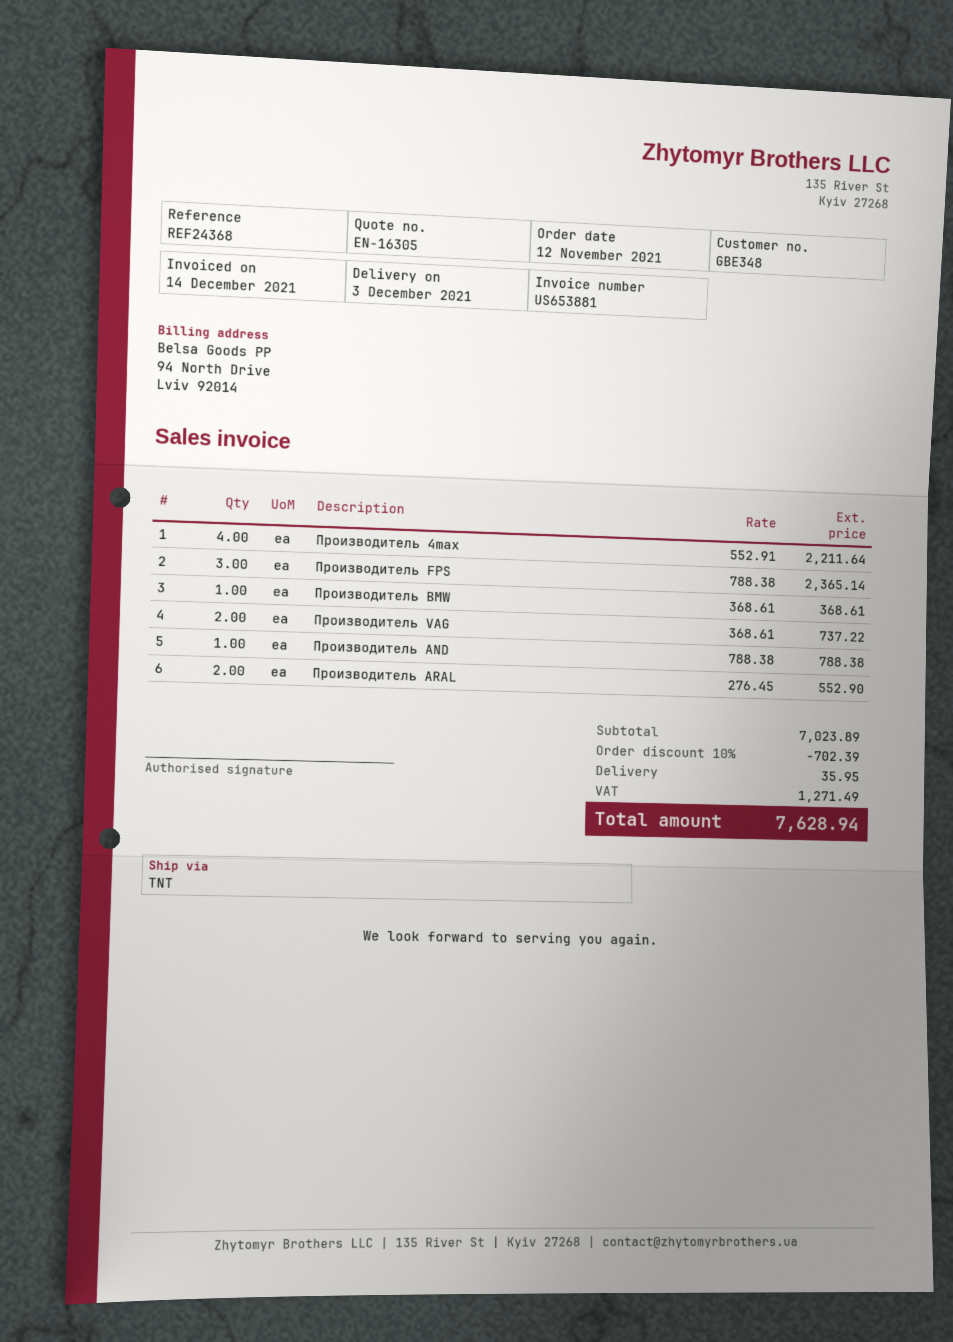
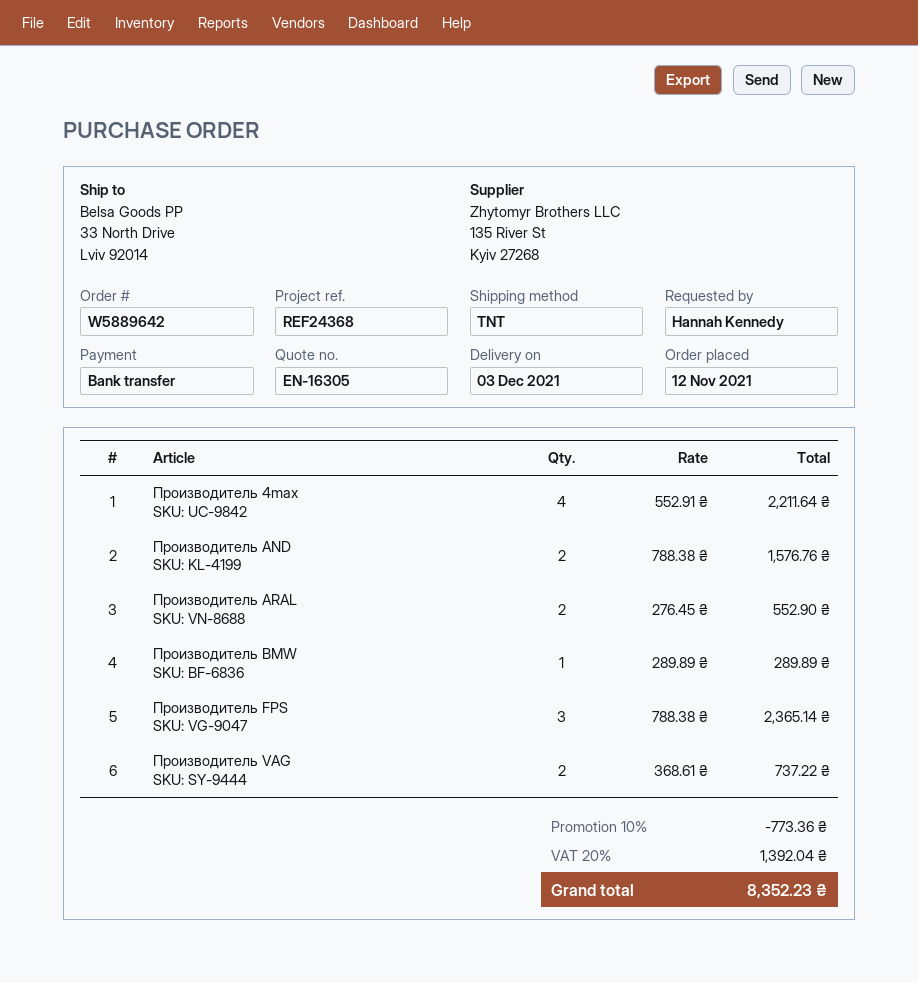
Производитель BMW: 1 x 368.61 = 368.61 -> 1 x 289.89 = 289.89
Производитель AND: 1 x 788.38 = 788.38 -> 2 x 788.38 = 1576.76
discount: 10% = 702.39 -> 10% = 773.36
shipping: 35.95 -> none
tax: 1271.49 -> 1392.04
total: 7628.94 -> 8352.23

